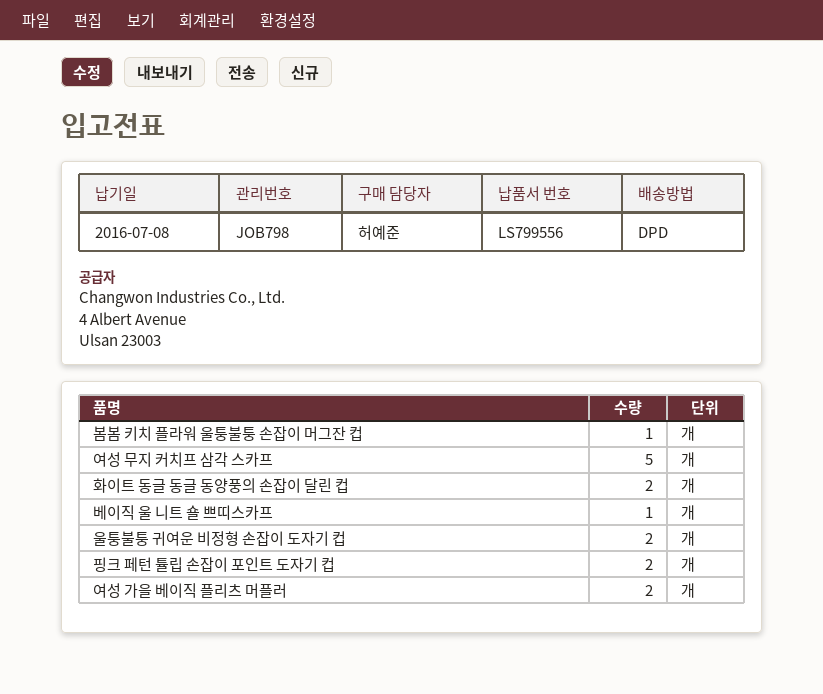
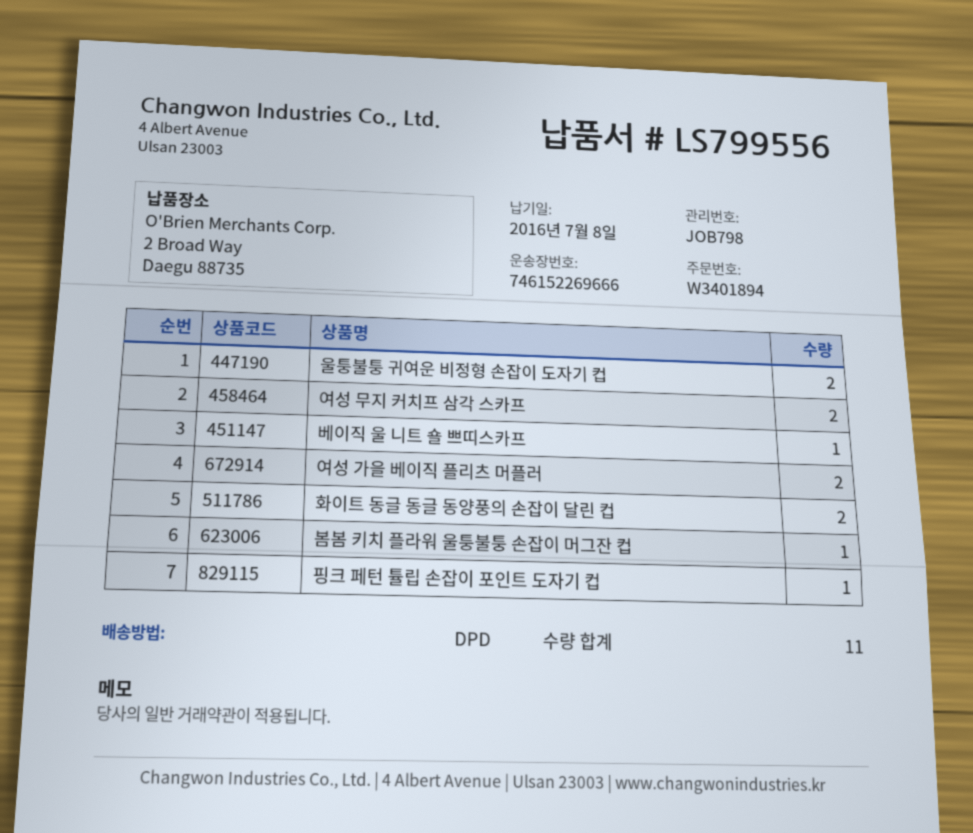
여성 무지 커치프 삼각 스카프: 5 -> 2
핑크 페턴 튤립 손잡이 포인트 도자기 컵: 2 -> 1

